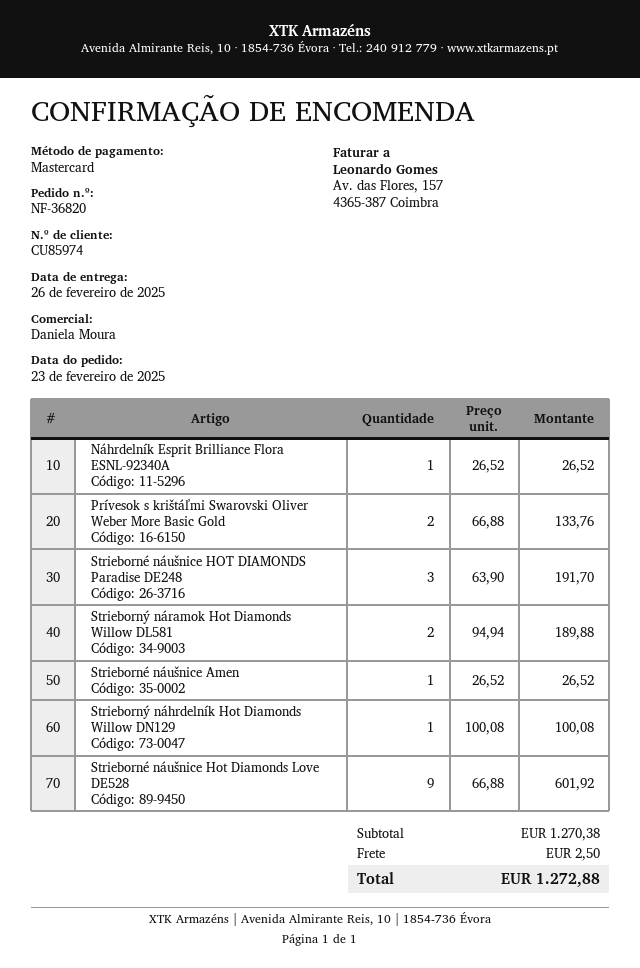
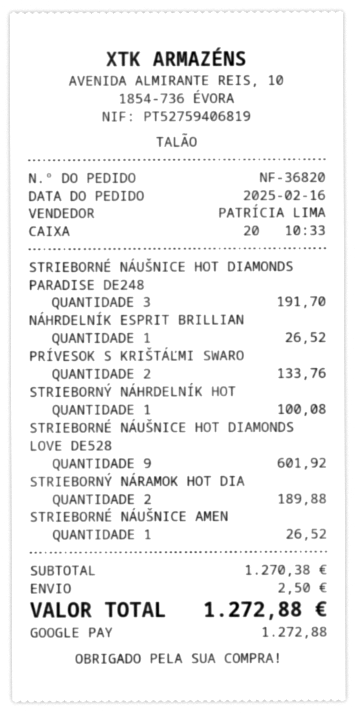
order date: 2025-02-23 -> 2025-02-16
sales rep: Daniela Moura -> PATRÍCIA LIMA
payment method: Mastercard -> Google Pay

